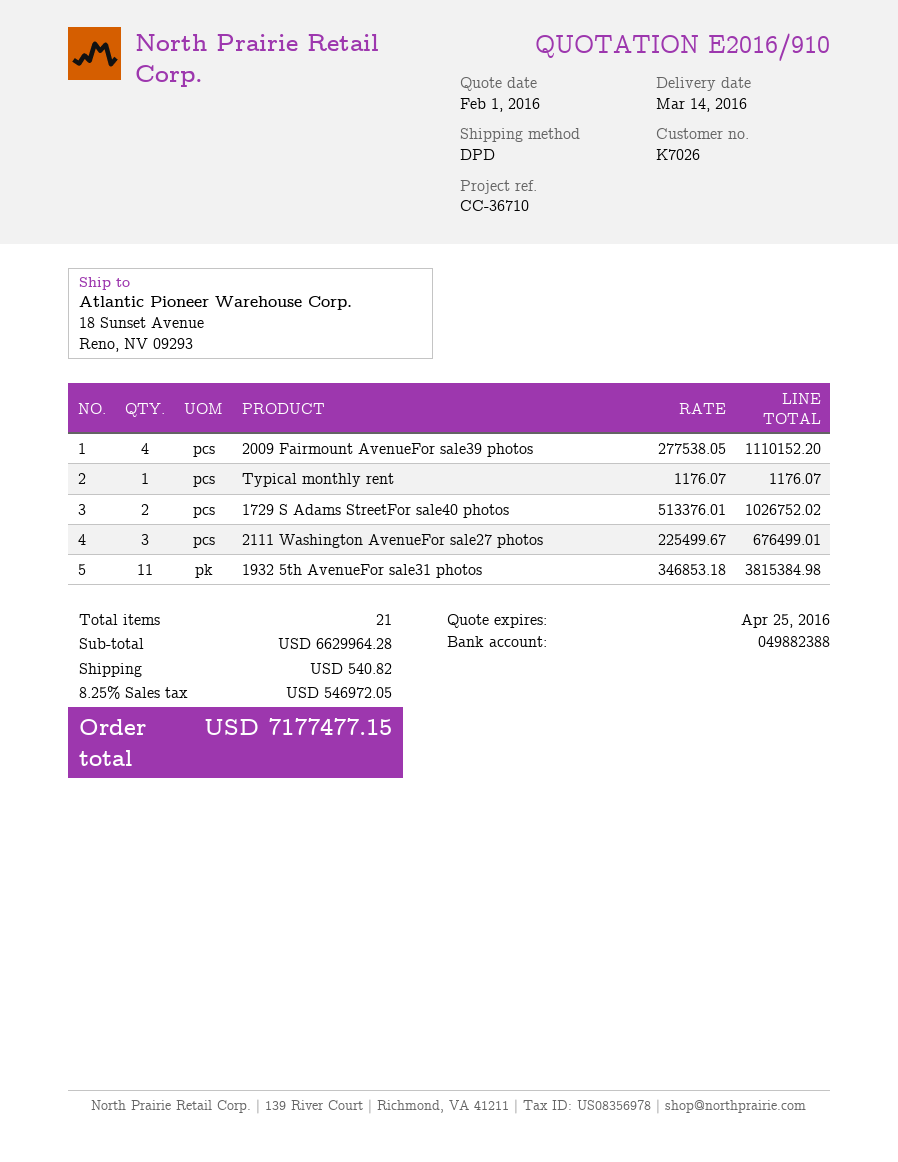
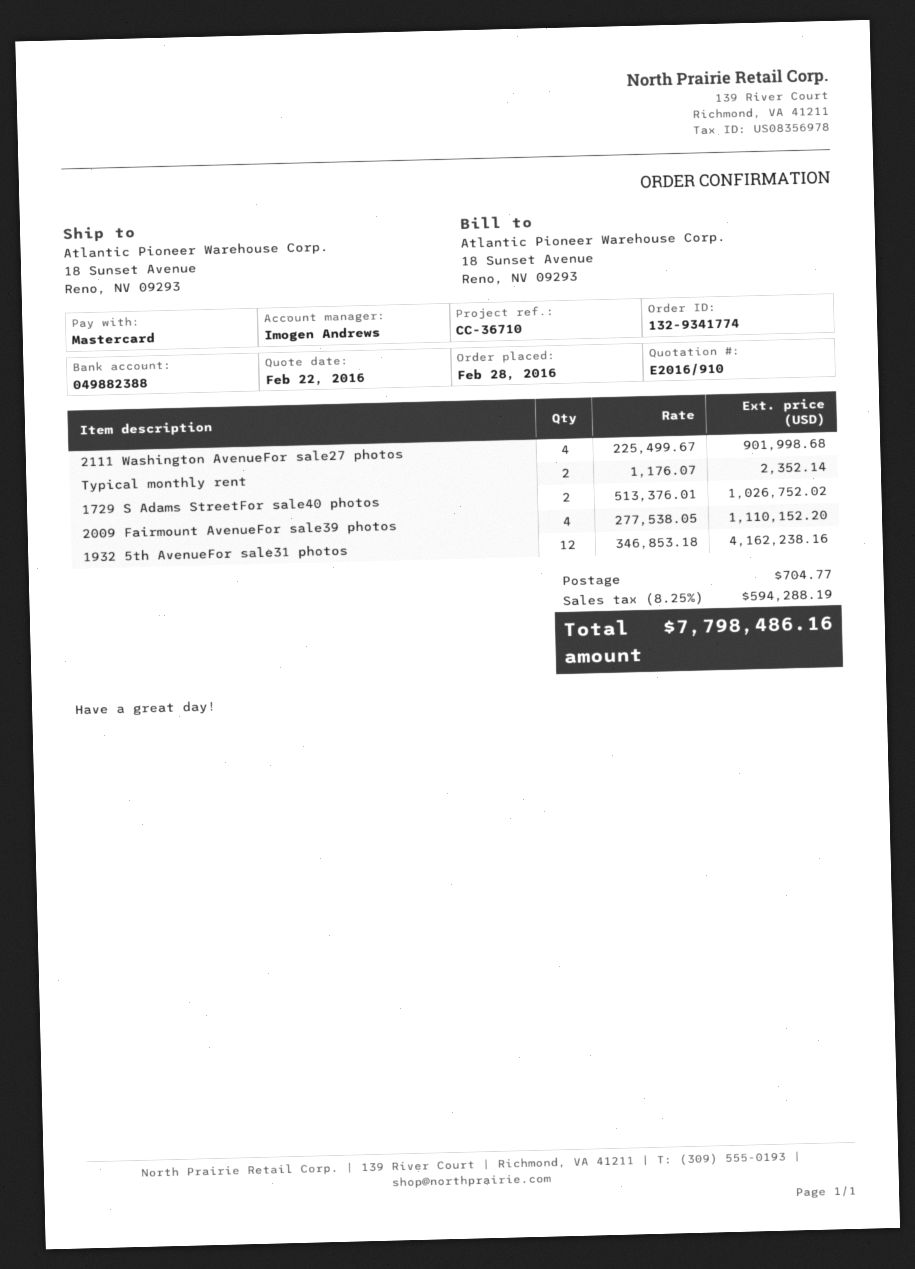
quote date: 2016-02-01 -> 2016-02-22
Typical monthly rent: 1 x 1176.07 = 1176.07 -> 2 x 1176.07 = 2352.14
2111 Washington AvenueFor sale27 photos: 3 x 225499.67 = 676499.01 -> 4 x 225499.67 = 901998.68
1932 5th AvenueFor sale31 photos: 11 x 346853.18 = 3815384.98 -> 12 x 346853.18 = 4162238.16
shipping: 540.82 -> 704.77
tax: 8.25% = 546972.05 -> 8.25% = 594288.19
total: 7177477.15 -> 7798486.16

